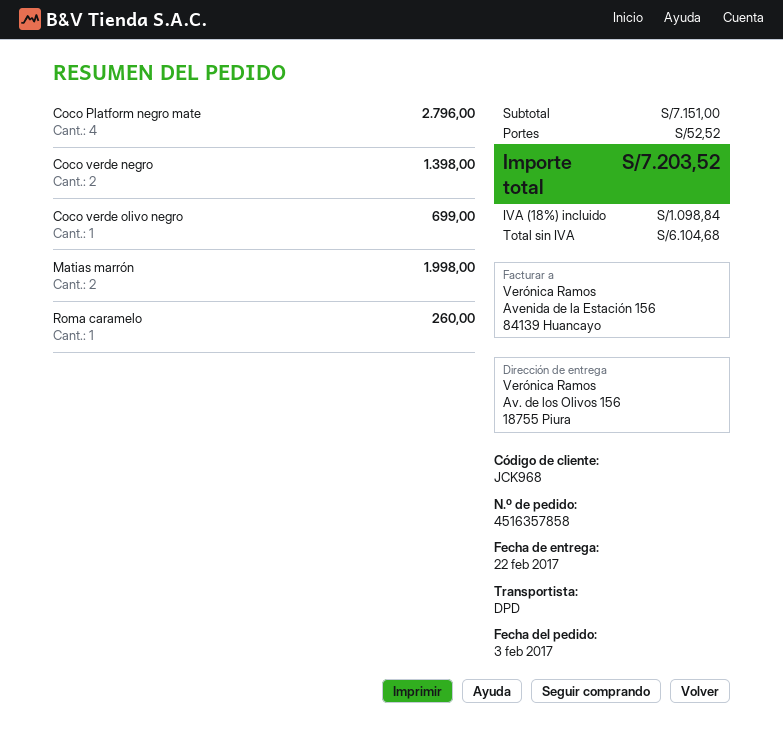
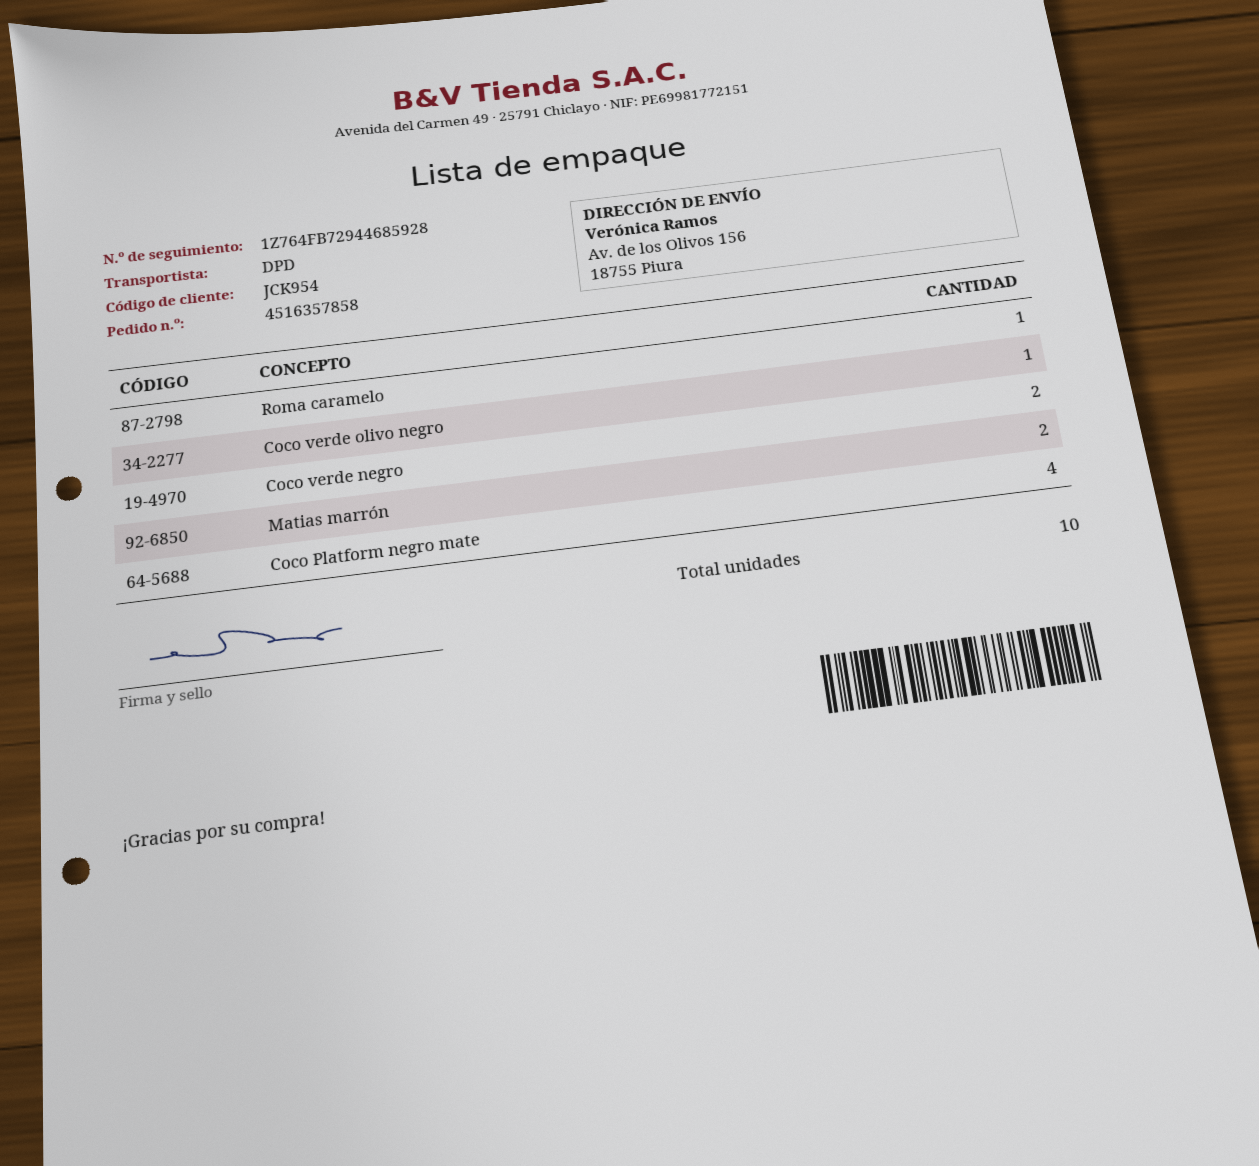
customer number: JCK968 -> JCK954

